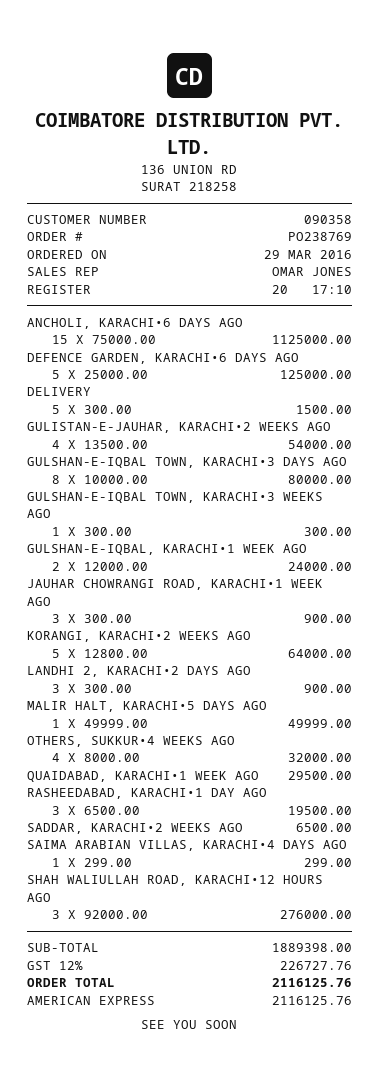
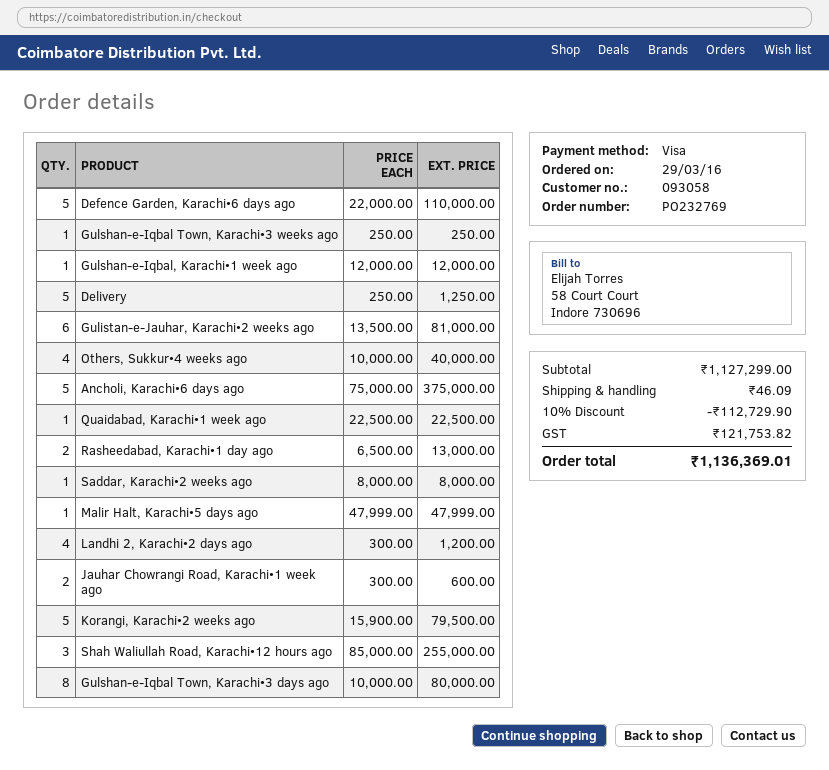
order number: PO238769 -> PO232769
customer number: 090358 -> 093058
payment method: American Express -> Visa
ANCHOLI, KARACHI•6 DAYS AGO: 15 x 75000.00 = 1125000.00 -> 5 x 75000.00 = 375000.00
DEFENCE GARDEN, KARACHI•6 DAYS AGO: 5 x 25000.00 = 125000.00 -> 5 x 22000.00 = 110000.00
DELIVERY: 5 x 300.00 = 1500.00 -> 5 x 250.00 = 1250.00
GULISTAN-E-JAUHAR, KARACHI•2 WEEKS AGO: 4 x 13500.00 = 54000.00 -> 6 x 13500.00 = 81000.00
GULSHAN-E-IQBAL TOWN, KARACHI•3 WEEKS AGO: 1 x 300.00 = 300.00 -> 1 x 250.00 = 250.00
GULSHAN-E-IQBAL, KARACHI•1 WEEK AGO: 2 x 12000.00 = 24000.00 -> 1 x 12000.00 = 12000.00
JAUHAR CHOWRANGI ROAD, KARACHI•1 WEEK AGO: 3 x 300.00 = 900.00 -> 2 x 300.00 = 600.00
KORANGI, KARACHI•2 WEEKS AGO: 5 x 12800.00 = 64000.00 -> 5 x 15900.00 = 79500.00
LANDHI 2, KARACHI•2 DAYS AGO: 3 x 300.00 = 900.00 -> 4 x 300.00 = 1200.00
MALIR HALT, KARACHI•5 DAYS AGO: 1 x 49999.00 = 49999.00 -> 1 x 47999.00 = 47999.00
OTHERS, SUKKUR•4 WEEKS AGO: 4 x 8000.00 = 32000.00 -> 4 x 10000.00 = 40000.00
QUAIDABAD, KARACHI•1 WEEK AGO: 1 x 29500.00 = 29500.00 -> 1 x 22500.00 = 22500.00
RASHEEDABAD, KARACHI•1 DAY AGO: 3 x 6500.00 = 19500.00 -> 2 x 6500.00 = 13000.00
SADDAR, KARACHI•2 WEEKS AGO: 1 x 6500.00 = 6500.00 -> 1 x 8000.00 = 8000.00
SAIMA ARABIAN VILLAS, KARACHI•4 DAYS AGO: 1 x 299.00 = 299.00 -> none
SHAH WALIULLAH ROAD, KARACHI•12 HOURS AGO: 3 x 92000.00 = 276000.00 -> 3 x 85000.00 = 255000.00
subtotal: 1889398.00 -> 1127299.00
discount: none -> 10% = 112729.90
shipping: none -> 46.09
tax: 226727.76 -> 121753.82
total: 2116125.76 -> 1136369.01

